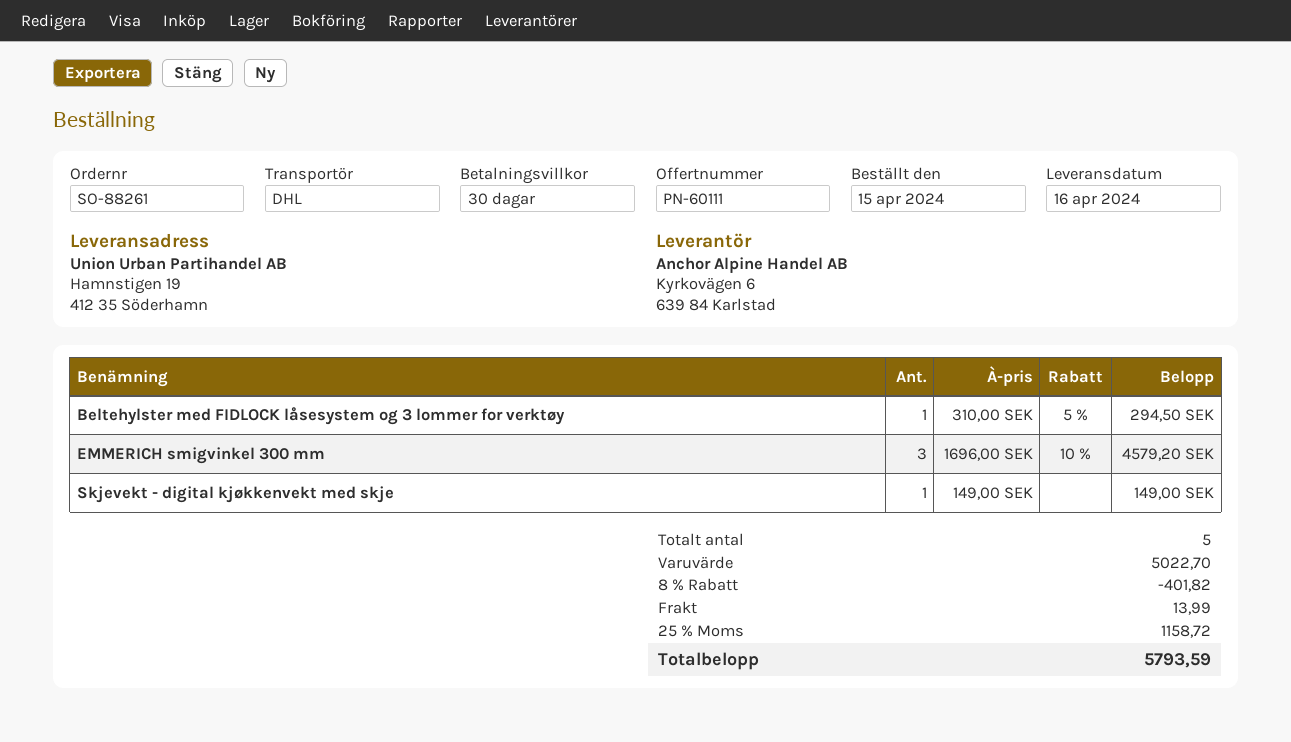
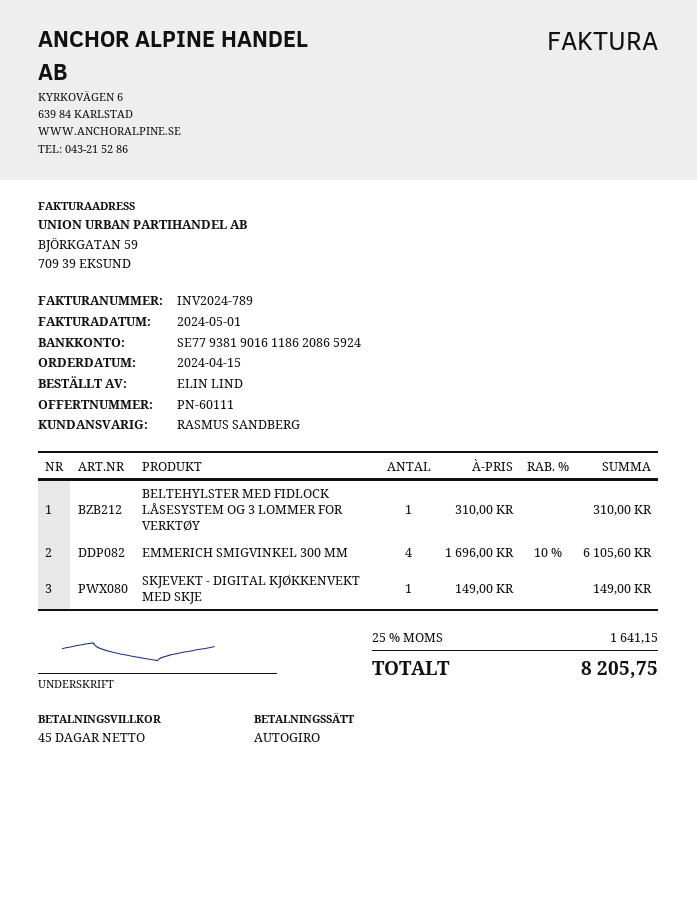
payment terms: 30 days -> 45 days
Beltehylster med FIDLOCK låsesystem og 3 lommer for verktøy: 1 x 310.00 - 5% = 294.50 -> 1 x 310.00 = 310.00
EMMERICH smigvinkel 300 mm: 3 x 1696.00 - 10% = 4579.20 -> 4 x 1696.00 - 10% = 6105.60
discount: 8% = 401.82 -> none
shipping: 13.99 -> none
tax: 25% = 1158.72 -> 25% = 1641.15
total: 5793.59 -> 8205.75

